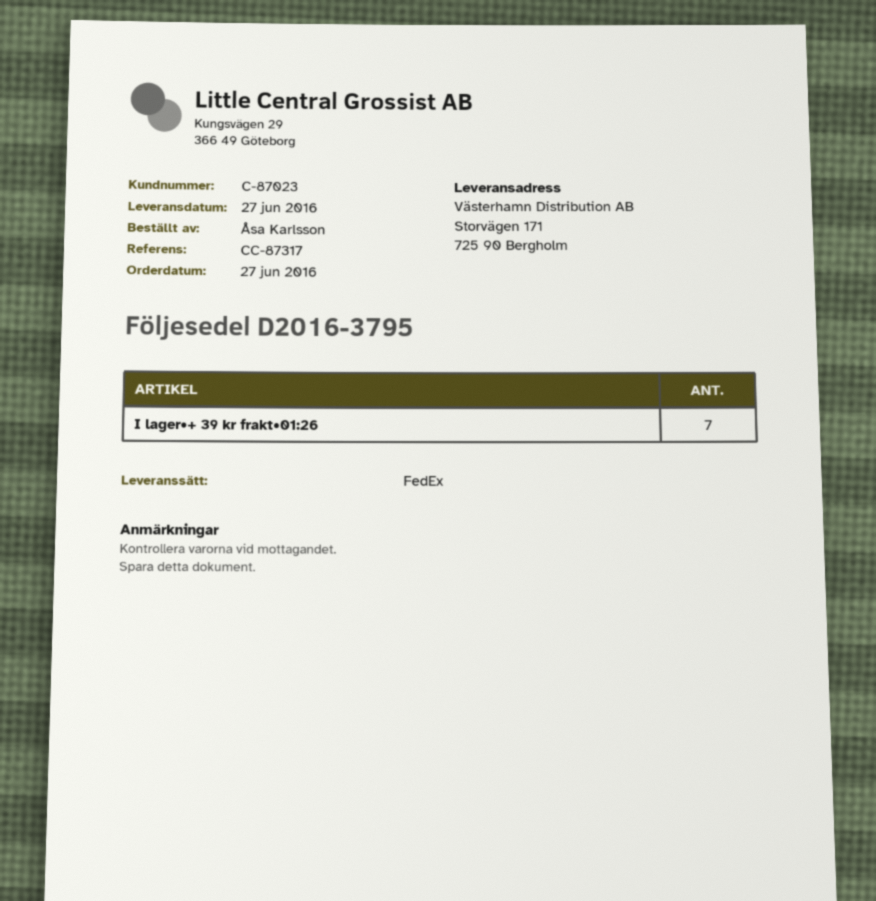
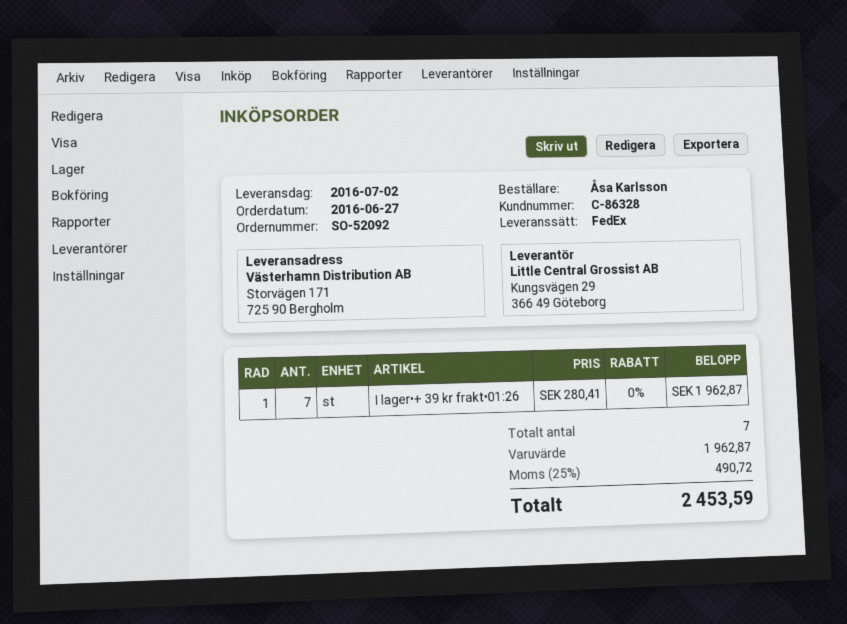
delivery date: 2016-06-27 -> 2016-07-02
customer number: C-87023 -> C-86328

